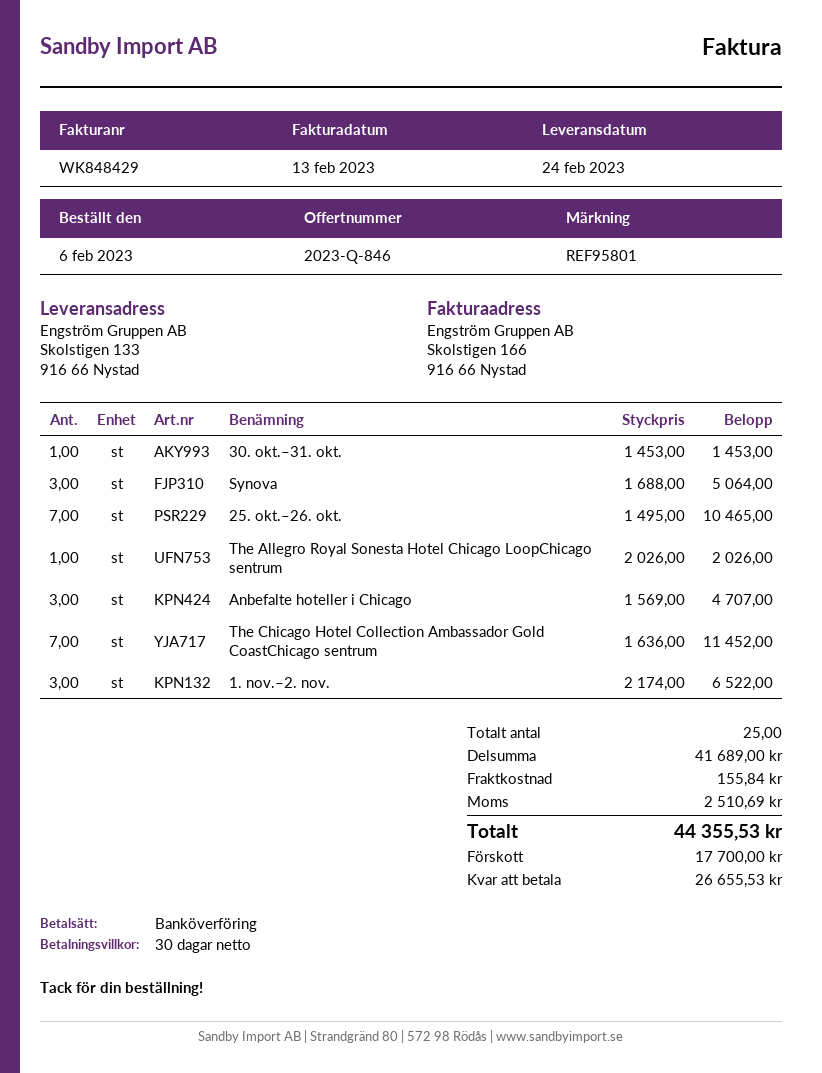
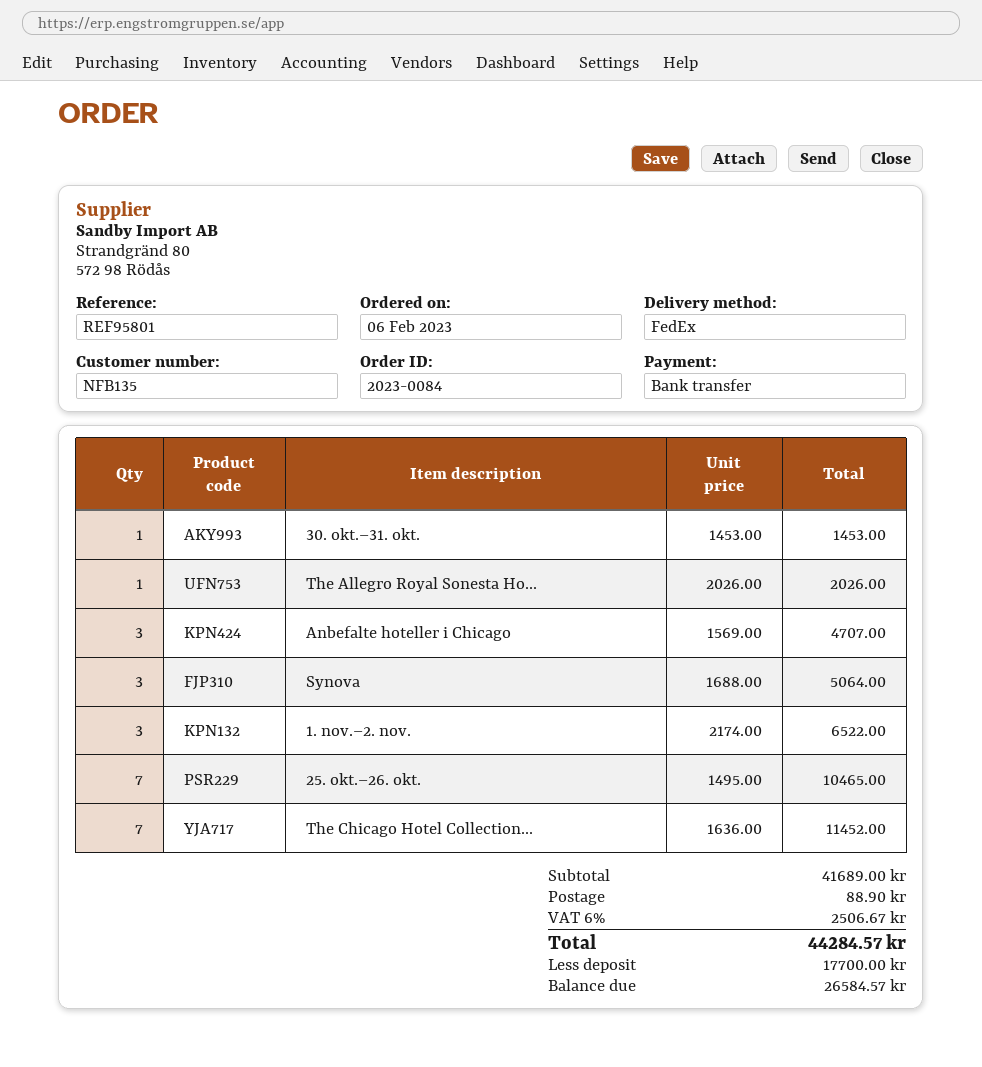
shipping: 155.84 -> 88.90
tax: 2510.69 -> 2506.67
total: 44355.53 -> 44284.57
balance: 26655.53 -> 26584.57

